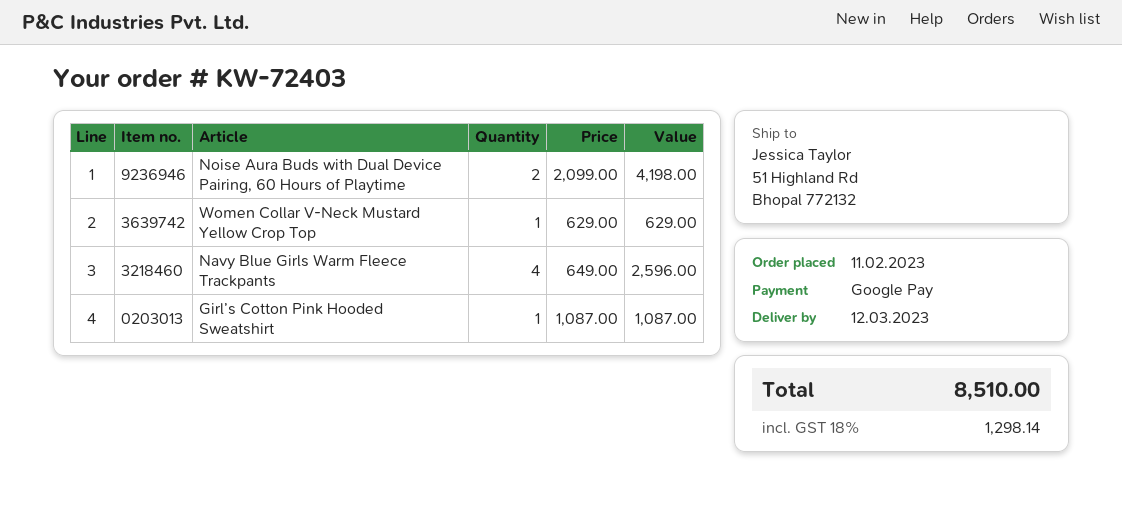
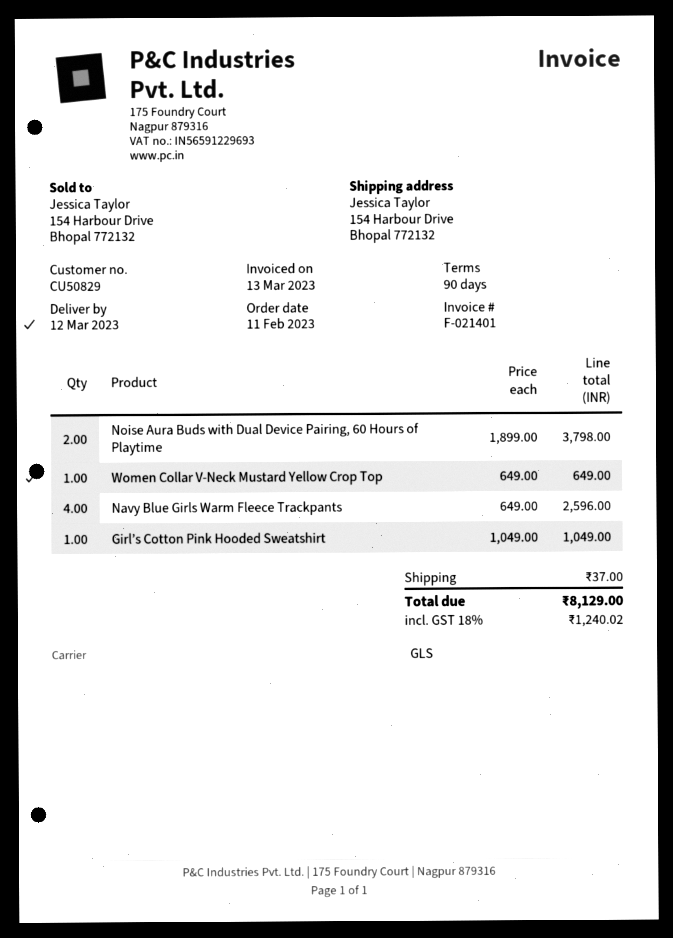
ship to: 51 Highland Rd, Bhopal 772132 -> 154 Harbour Drive, Bhopal 772132
Noise Aura Buds with Dual Device Pairing, 60 Hours of Playtime: 2 x 2099.00 = 4198.00 -> 2 x 1899.00 = 3798.00
Women Collar V-Neck Mustard Yellow Crop Top: 1 x 629.00 = 629.00 -> 1 x 649.00 = 649.00
Girl’s Cotton Pink Hooded Sweatshirt: 1 x 1087.00 = 1087.00 -> 1 x 1049.00 = 1049.00
shipping: none -> 37.00
tax: 18% = 1298.14 -> 18% = 1240.02
total: 8510.00 -> 8129.00

